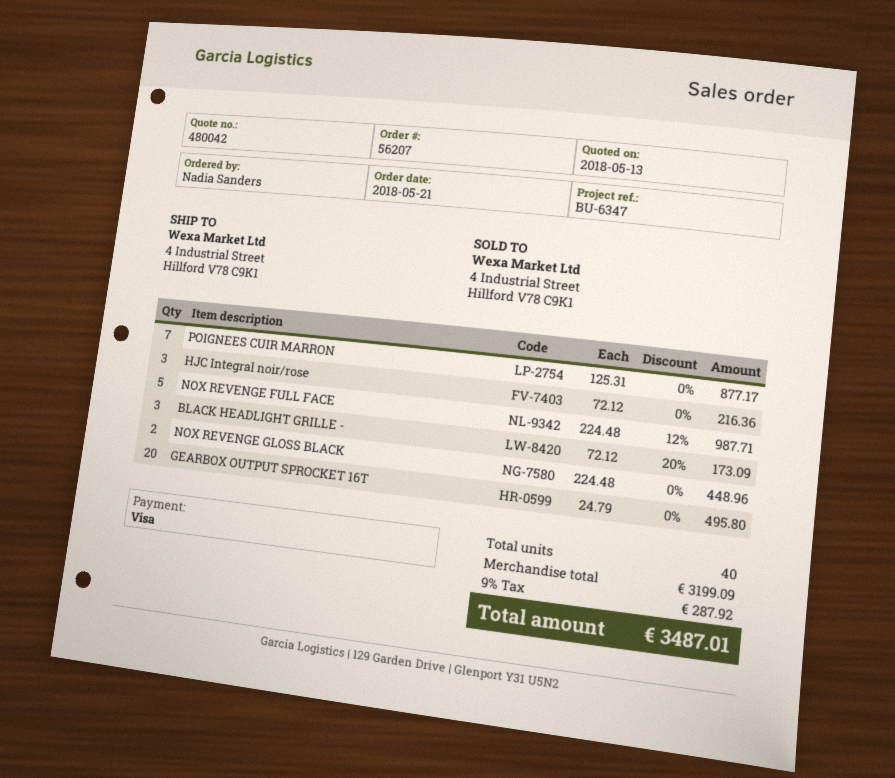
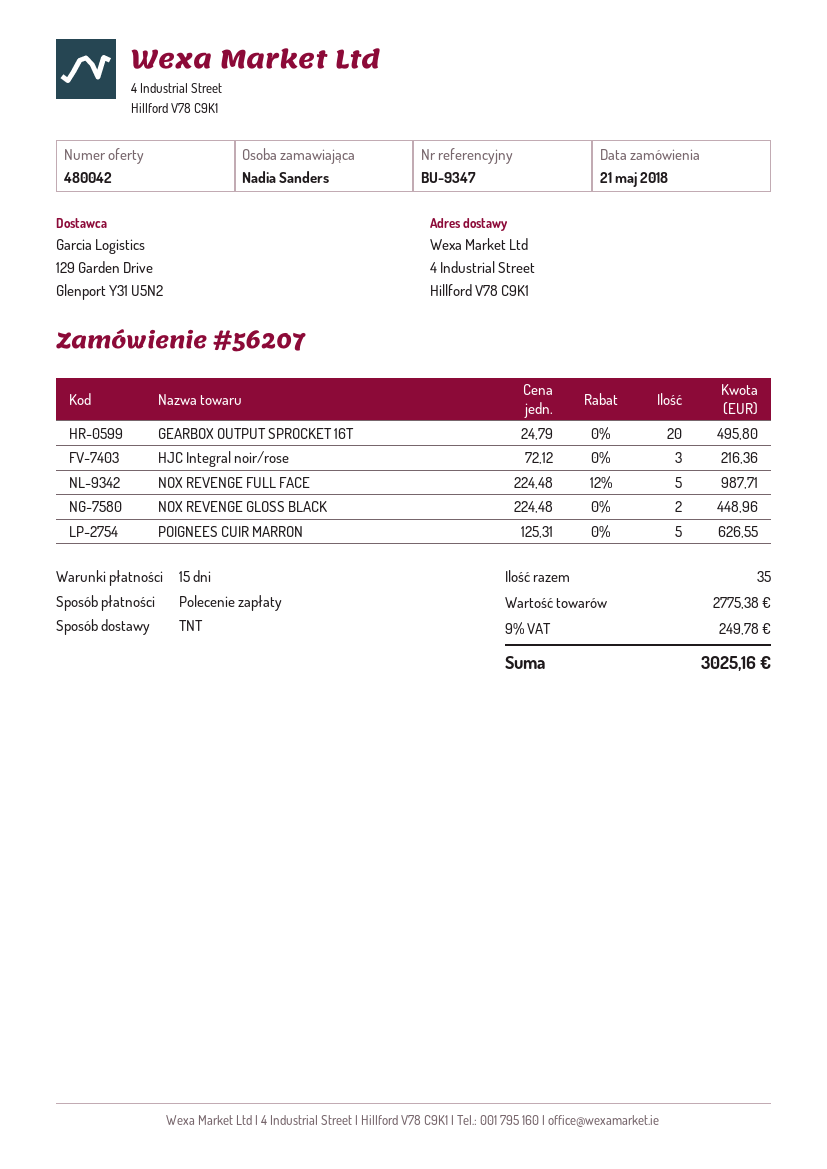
reference: BU-6347 -> BU-9347
payment method: Visa -> direct debit
POIGNEES CUIR MARRON: 7 x 125.31 = 877.17 -> 5 x 125.31 = 626.55
BLACK HEADLIGHT GRILLE -: 3 x 72.12 - 20% = 173.09 -> none
total quantity: 40 -> 35
subtotal: 3199.09 -> 2775.38
tax: 9% = 287.92 -> 9% = 249.78
total: 3487.01 -> 3025.16

